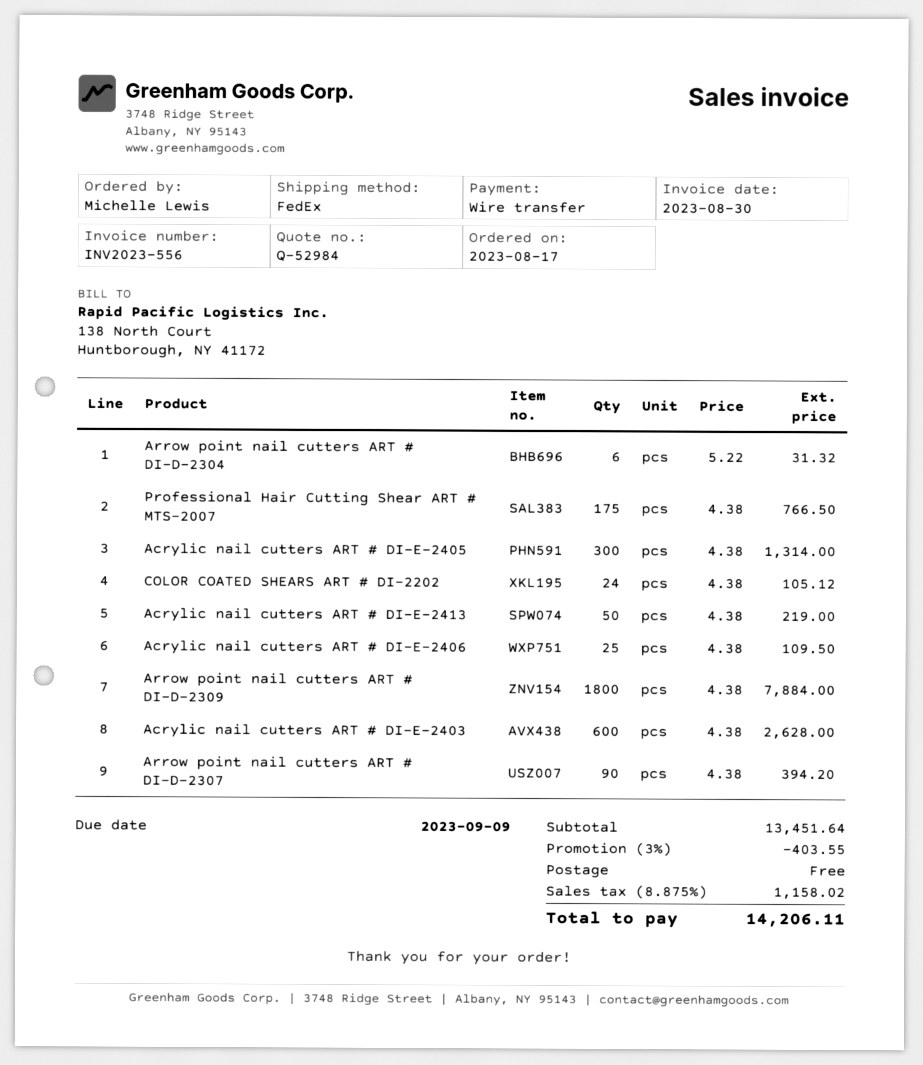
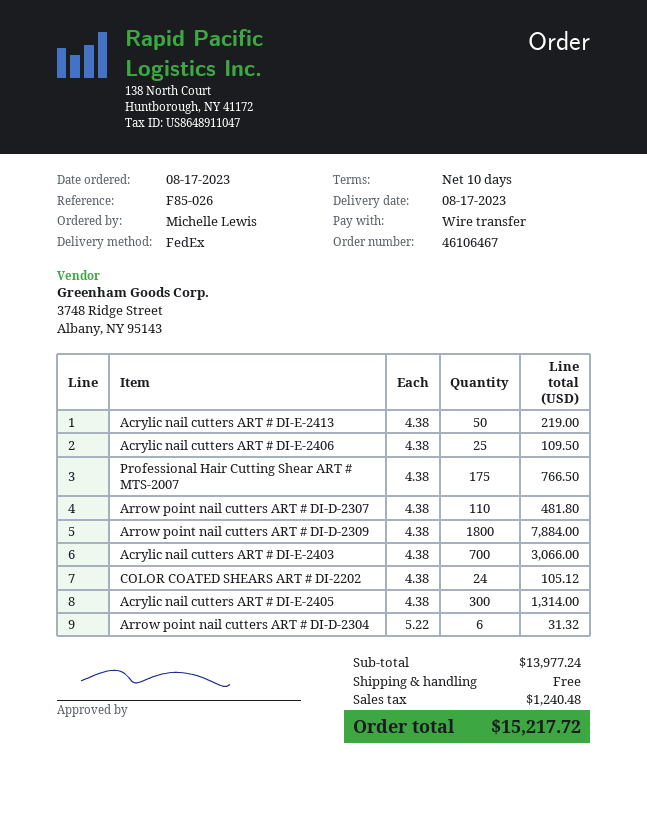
Acrylic nail cutters ART # DI-E-2403: 600 x 4.38 = 2628.00 -> 700 x 4.38 = 3066.00
Arrow point nail cutters ART # DI-D-2307: 90 x 4.38 = 394.20 -> 110 x 4.38 = 481.80
subtotal: 13451.64 -> 13977.24
discount: 3% = 403.55 -> none
tax: 1158.02 -> 1240.48
total: 14206.11 -> 15217.72

